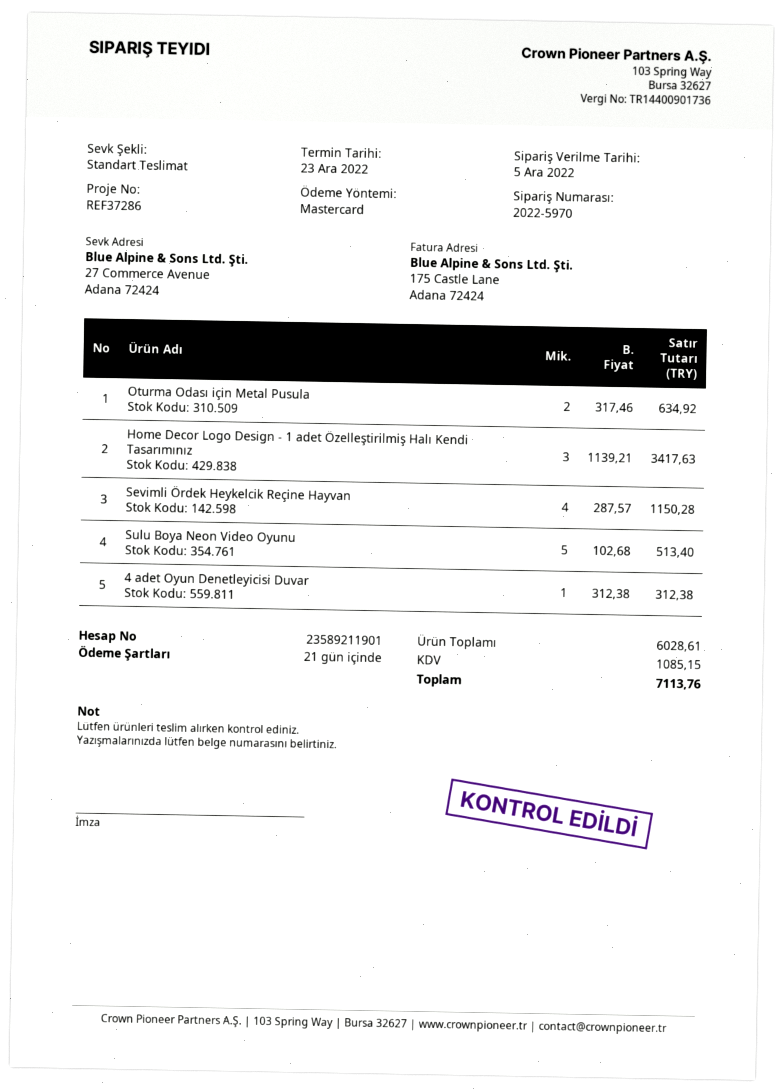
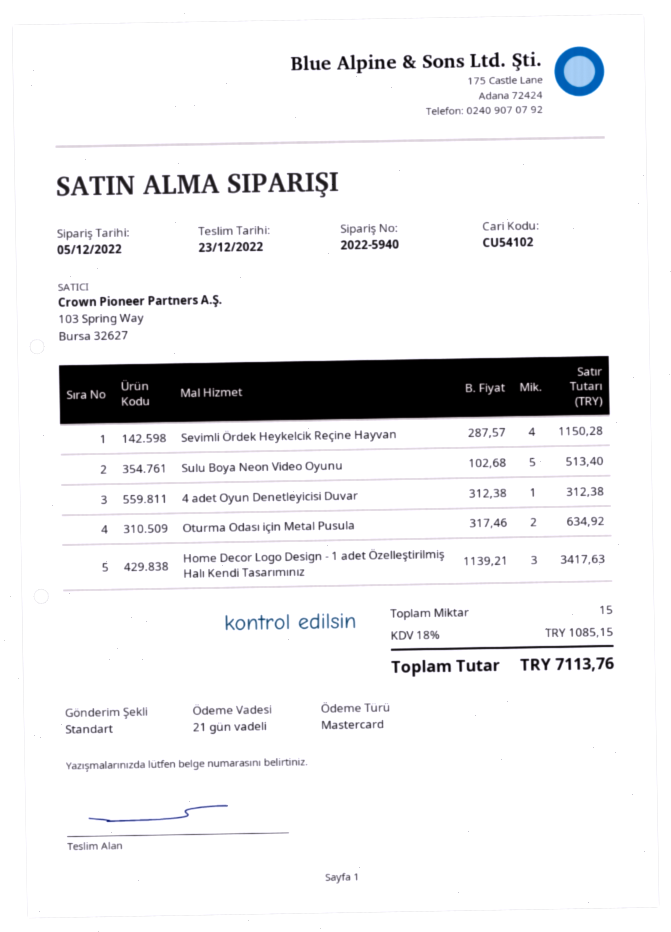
order number: 2022-5970 -> 2022-5940

